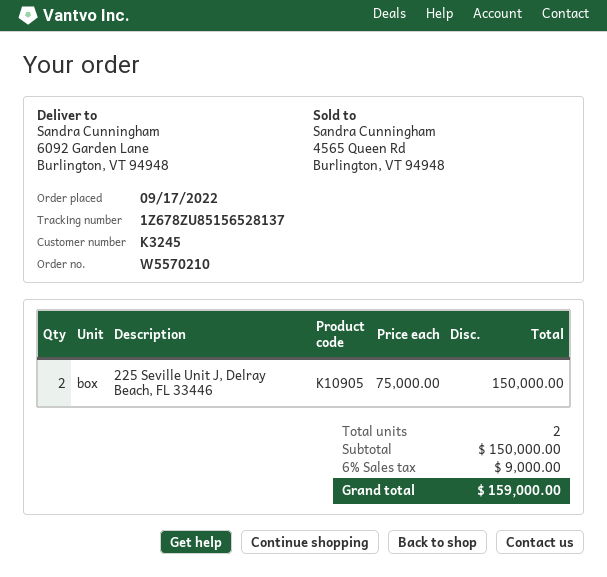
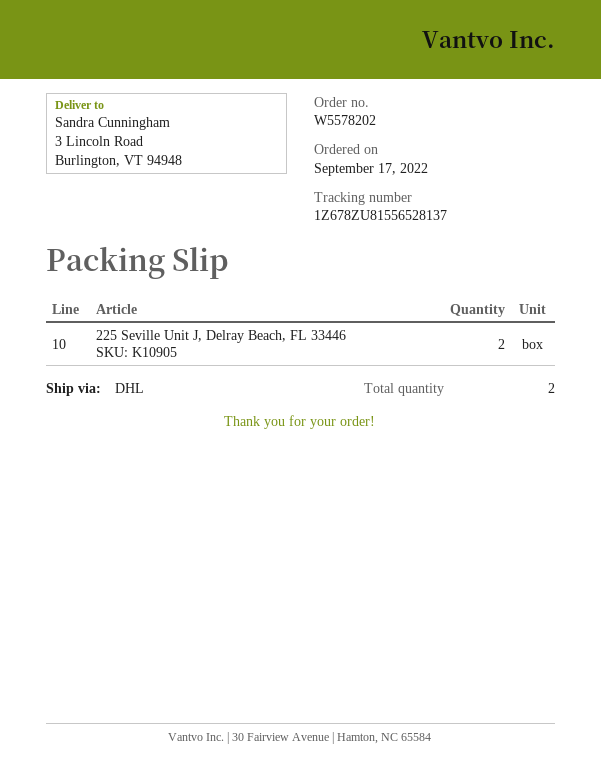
order number: W5570210 -> W5578202
tracking number: 1Z678ZU85156528137 -> 1Z678ZU81556528137
ship to: 6092 Garden Lane, Burlington, VT 94948 -> 3 Lincoln Road, Burlington, VT 94948

